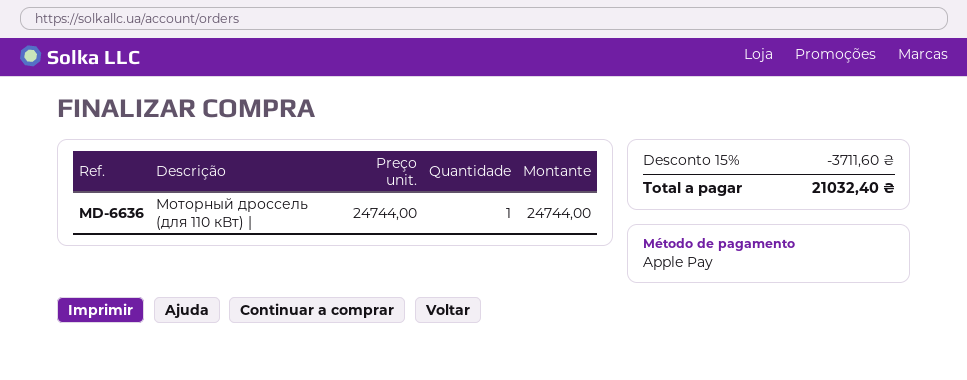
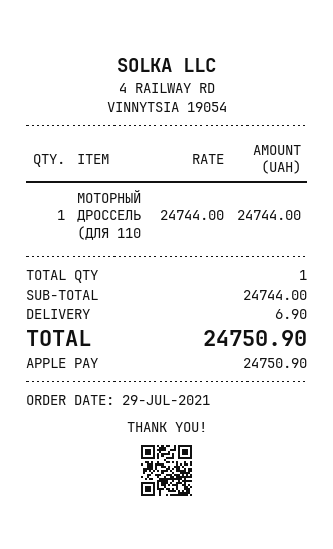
discount: 15% = 3711.60 -> none
shipping: none -> 6.90
total: 21032.40 -> 24750.90

